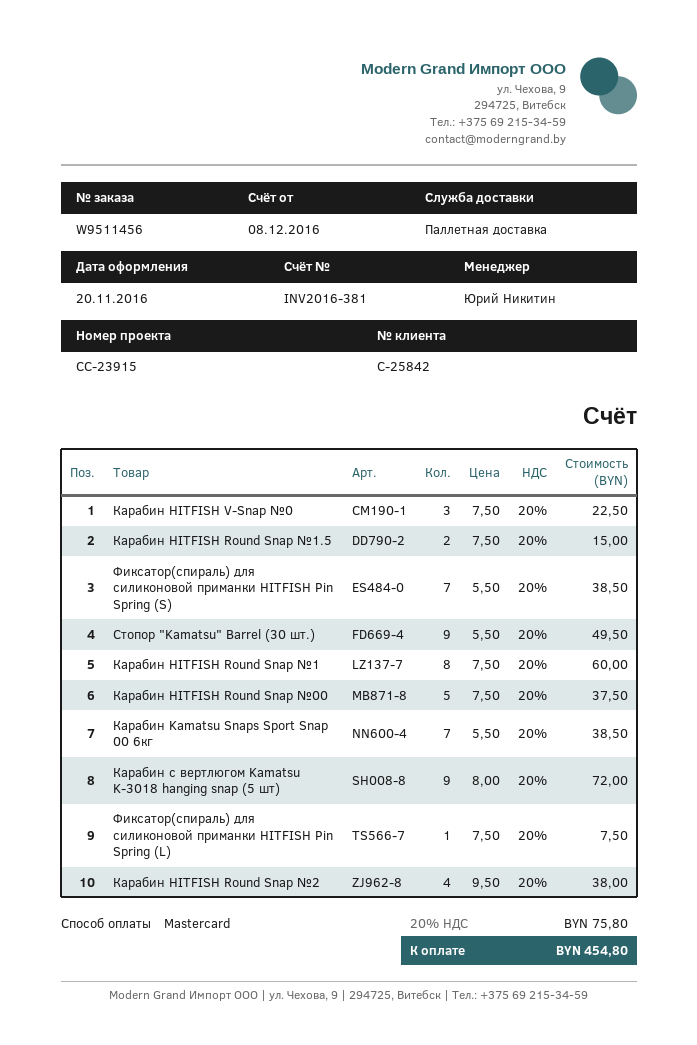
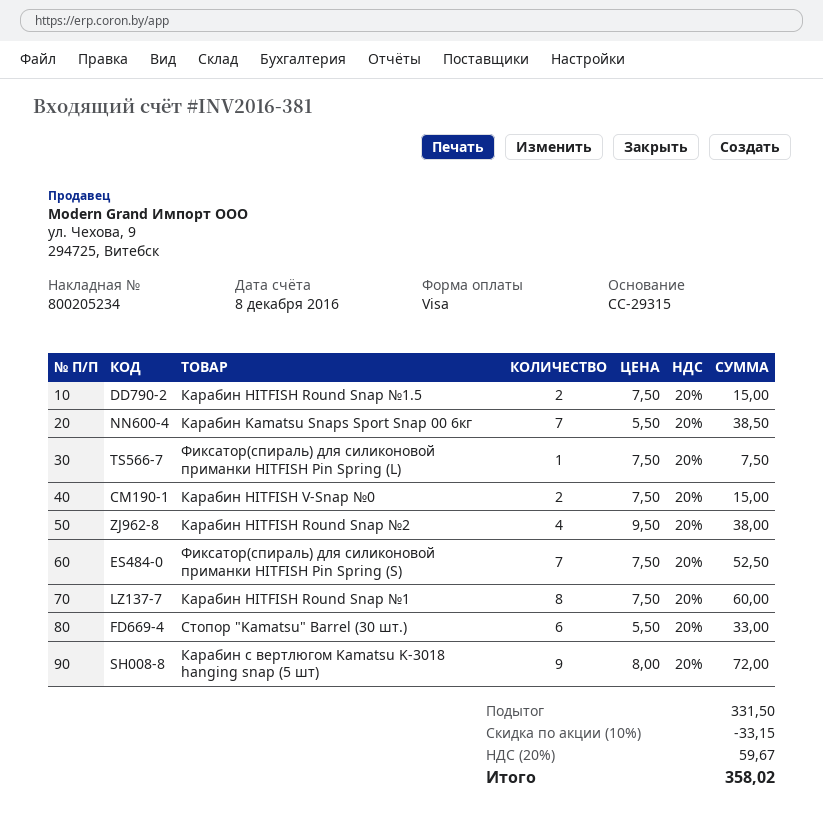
reference: CC-23915 -> CC-29315
payment method: Mastercard -> Visa
Карабин HITFISH V-Snap №0: 3 x 7.50 = 22.50 -> 2 x 7.50 = 15.00
Фиксатор(спираль) для силиконовой приманки HITFISH Pin Spring (S): 7 x 5.50 = 38.50 -> 7 x 7.50 = 52.50
Стопор "Kamatsu" Barrel (30 шт.): 9 x 5.50 = 49.50 -> 6 x 5.50 = 33.00
Карабин HITFISH Round Snap №00: 5 x 7.50 = 37.50 -> none
discount: none -> 10% = 33.15
tax: 20% = 75.80 -> 20% = 59.67
total: 454.80 -> 358.02

